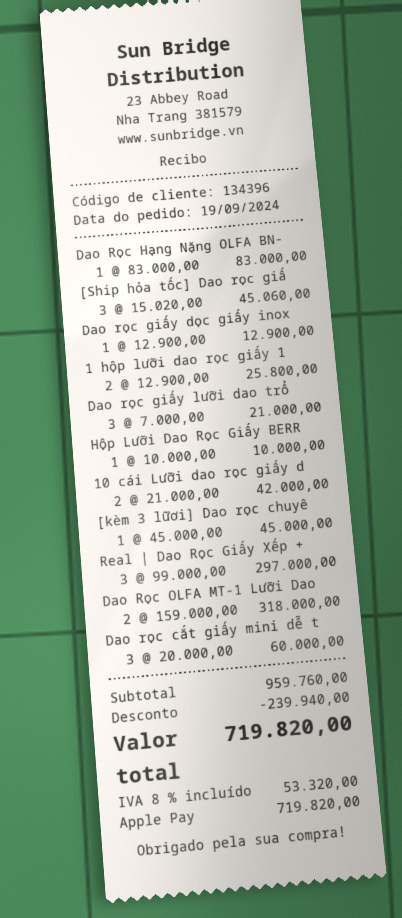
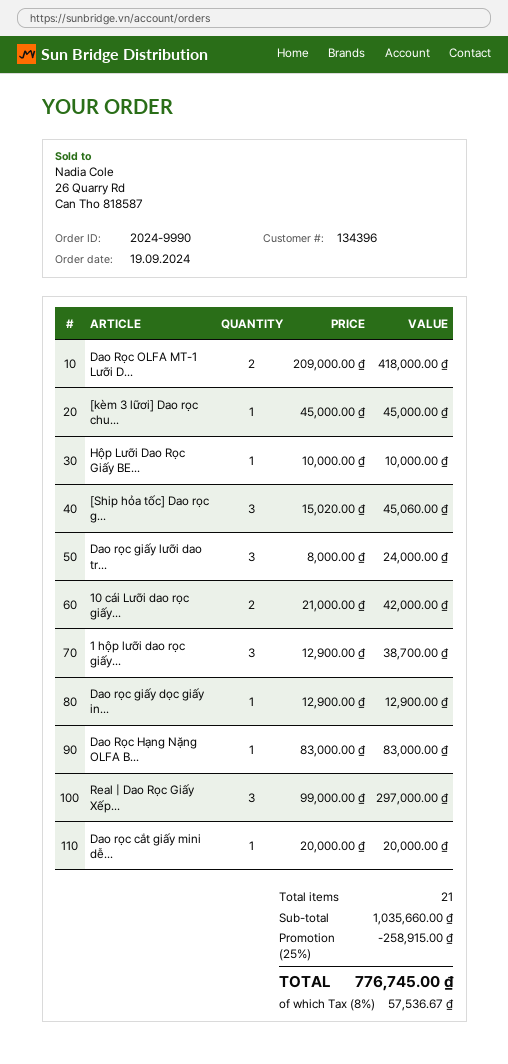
1 hộp lưỡi dao rọc giấy 1: 2 x 12900.00 = 25800.00 -> 3 x 12900.00 = 38700.00
Dao rọc giấy lưỡi dao trổ: 3 x 7000.00 = 21000.00 -> 3 x 8000.00 = 24000.00
Dao Rọc OLFA MT-1 Lưỡi Dao: 2 x 159000.00 = 318000.00 -> 2 x 209000.00 = 418000.00
Dao rọc cắt giấy mini dễ t: 3 x 20000.00 = 60000.00 -> 1 x 20000.00 = 20000.00
subtotal: 959760.00 -> 1035660.00
discount: 239940.00 -> 258915.00
tax: 8% = 53320.00 -> 8% = 57536.67
total: 719820.00 -> 776745.00

